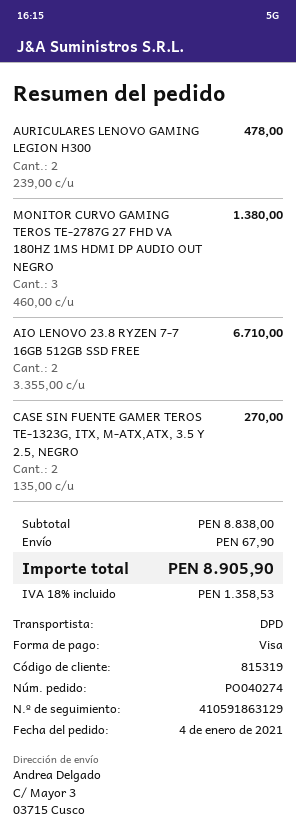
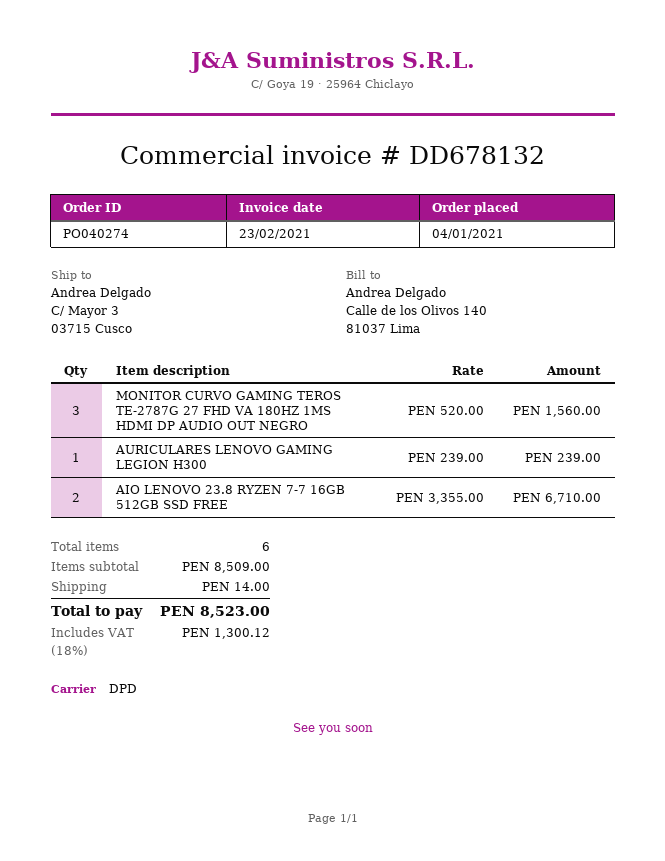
AURICULARES LENOVO GAMING LEGION H300: 2 x 239.00 = 478.00 -> 1 x 239.00 = 239.00
MONITOR CURVO GAMING TEROS TE-2787G 27 FHD VA 180HZ 1MS HDMI DP AUDIO OUT NEGRO: 3 x 460.00 = 1380.00 -> 3 x 520.00 = 1560.00
CASE SIN FUENTE GAMER TEROS TE-1323G, ITX, M-ATX,ATX, 3.5 Y 2.5, NEGRO: 2 x 135.00 = 270.00 -> none
subtotal: 8838.00 -> 8509.00
shipping: 67.90 -> 14.00
tax: 18% = 1358.53 -> 18% = 1300.12
total: 8905.90 -> 8523.00

